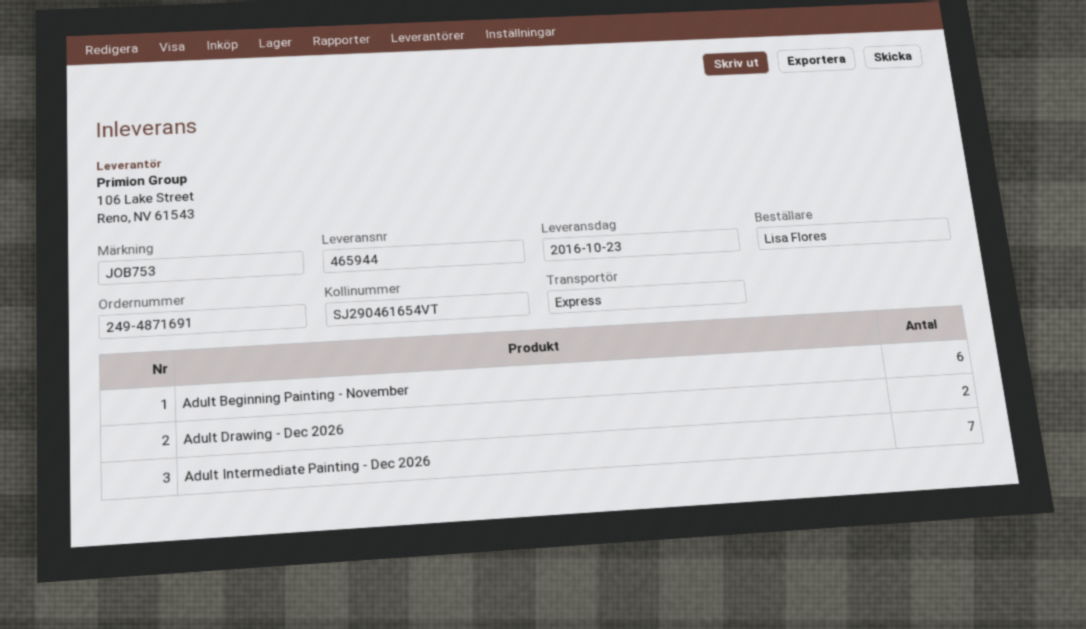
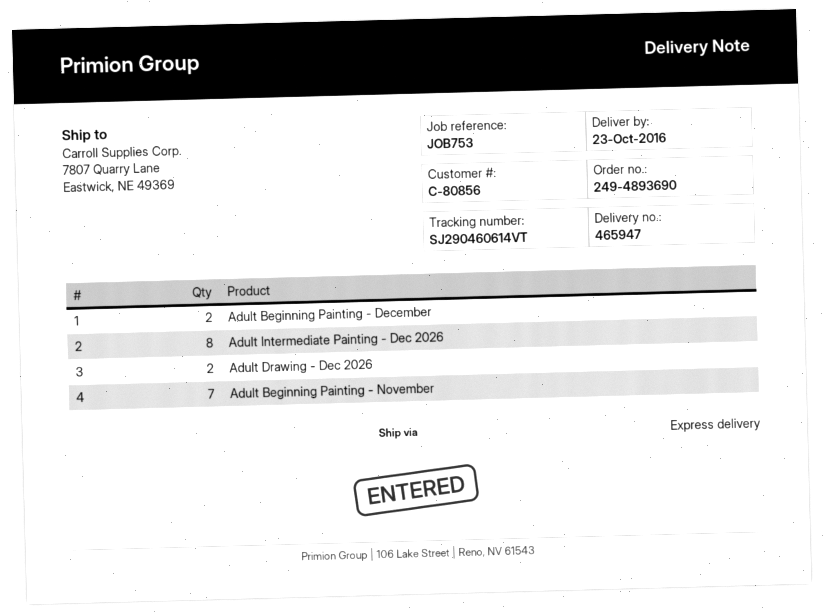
order number: 249-4871691 -> 249-4893690
delivery note number: 465944 -> 465947
tracking number: SJ290461654VT -> SJ290460614VT
Adult Beginning Painting - November: 6 -> 7
Adult Intermediate Painting - Dec 2026: 7 -> 8
Adult Beginning Painting - December: none -> 2

